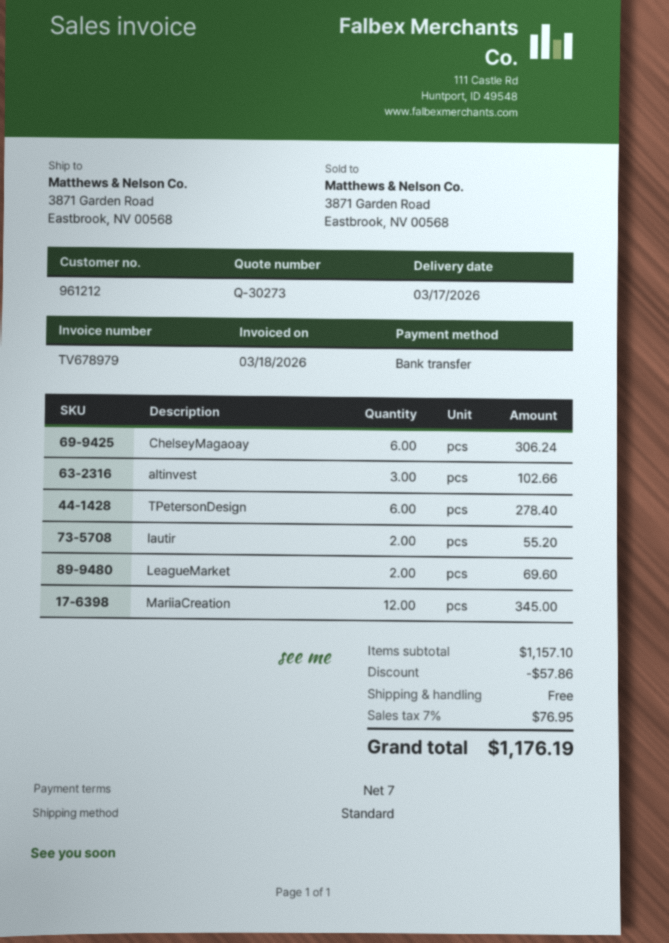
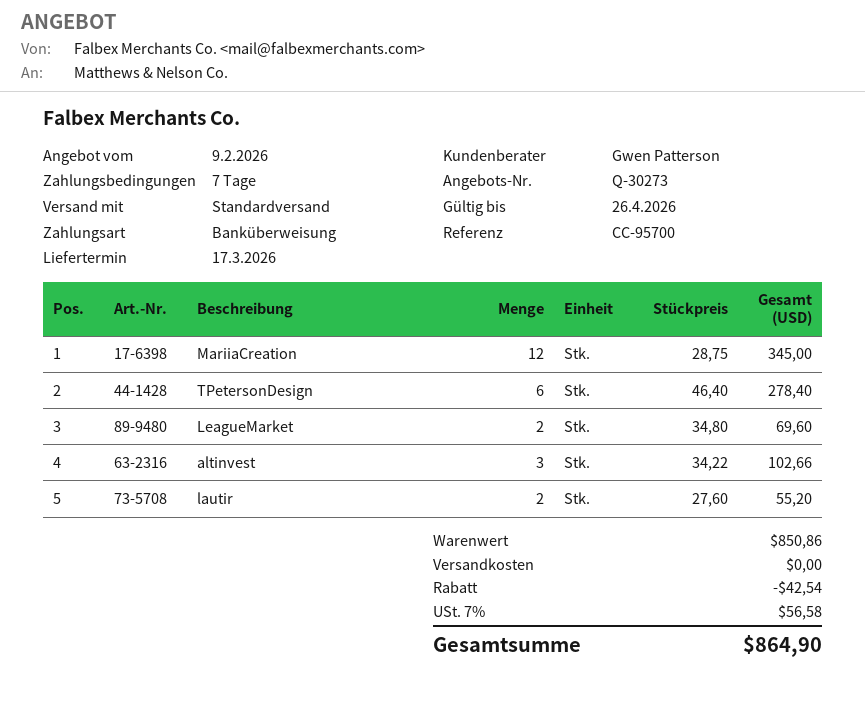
ChelseyMagaoay: 6 for 306.24 -> none
subtotal: 1157.10 -> 850.86
discount: 57.86 -> 42.54
tax: 7% = 76.95 -> 7% = 56.58
total: 1176.19 -> 864.90

